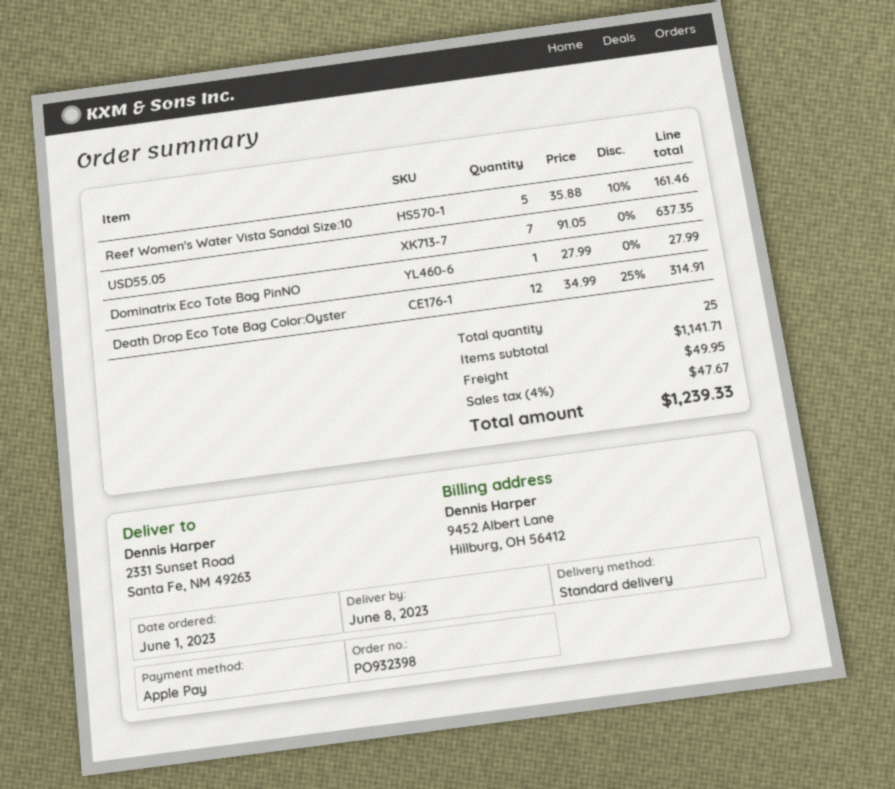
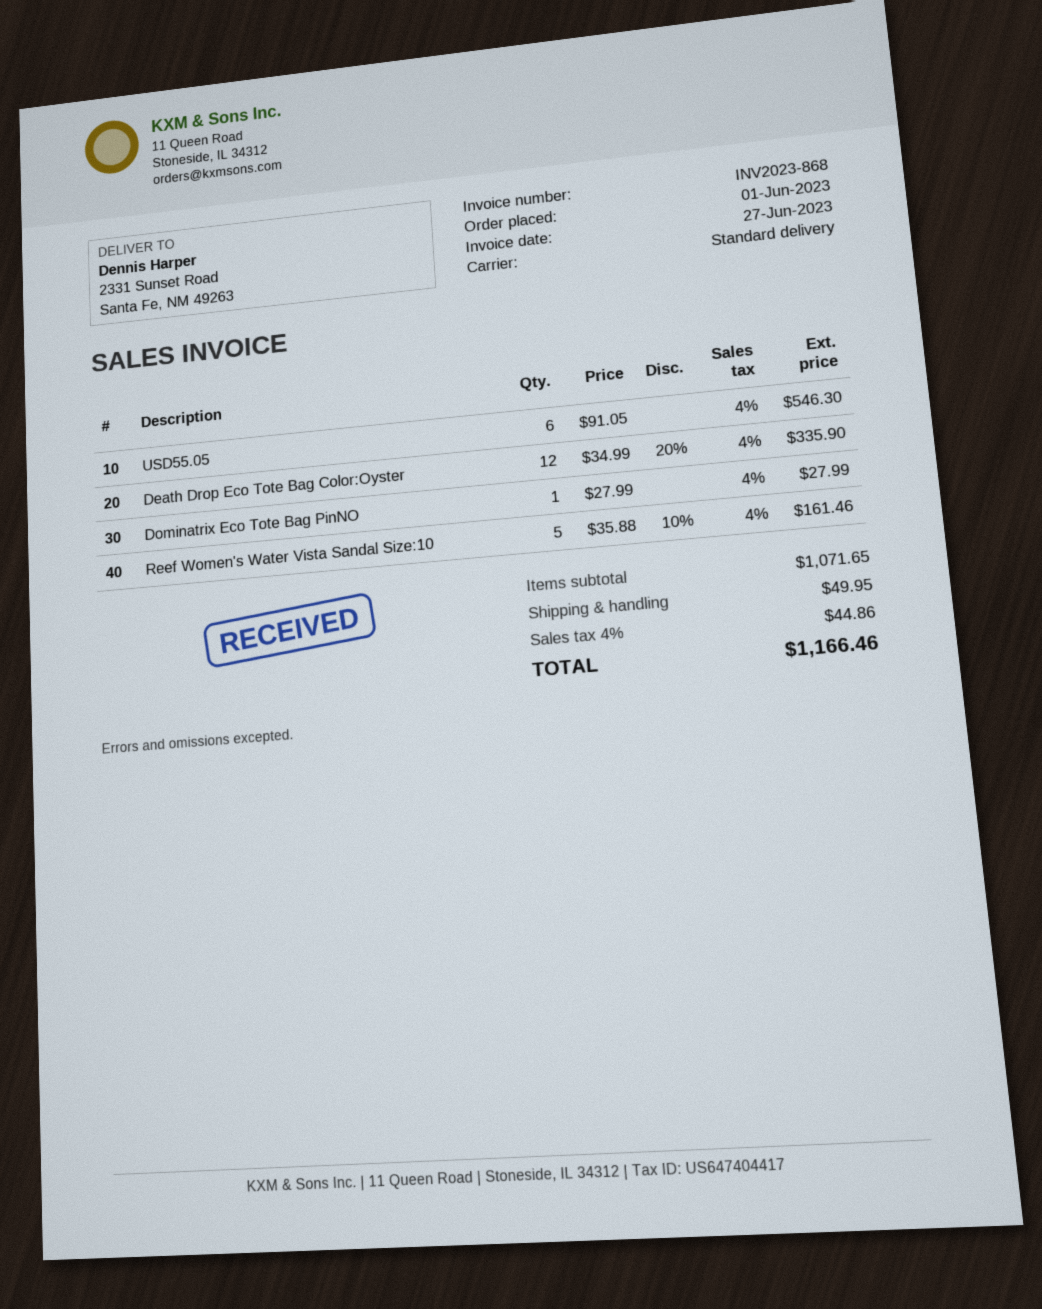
USD55.05: 7 x 91.05 = 637.35 -> 6 x 91.05 = 546.30
Death Drop Eco Tote Bag Color:Oyster: 12 x 34.99 - 25% = 314.91 -> 12 x 34.99 - 20% = 335.90
subtotal: 1141.71 -> 1071.65
tax: 4% = 47.67 -> 4% = 44.86
total: 1239.33 -> 1166.46

